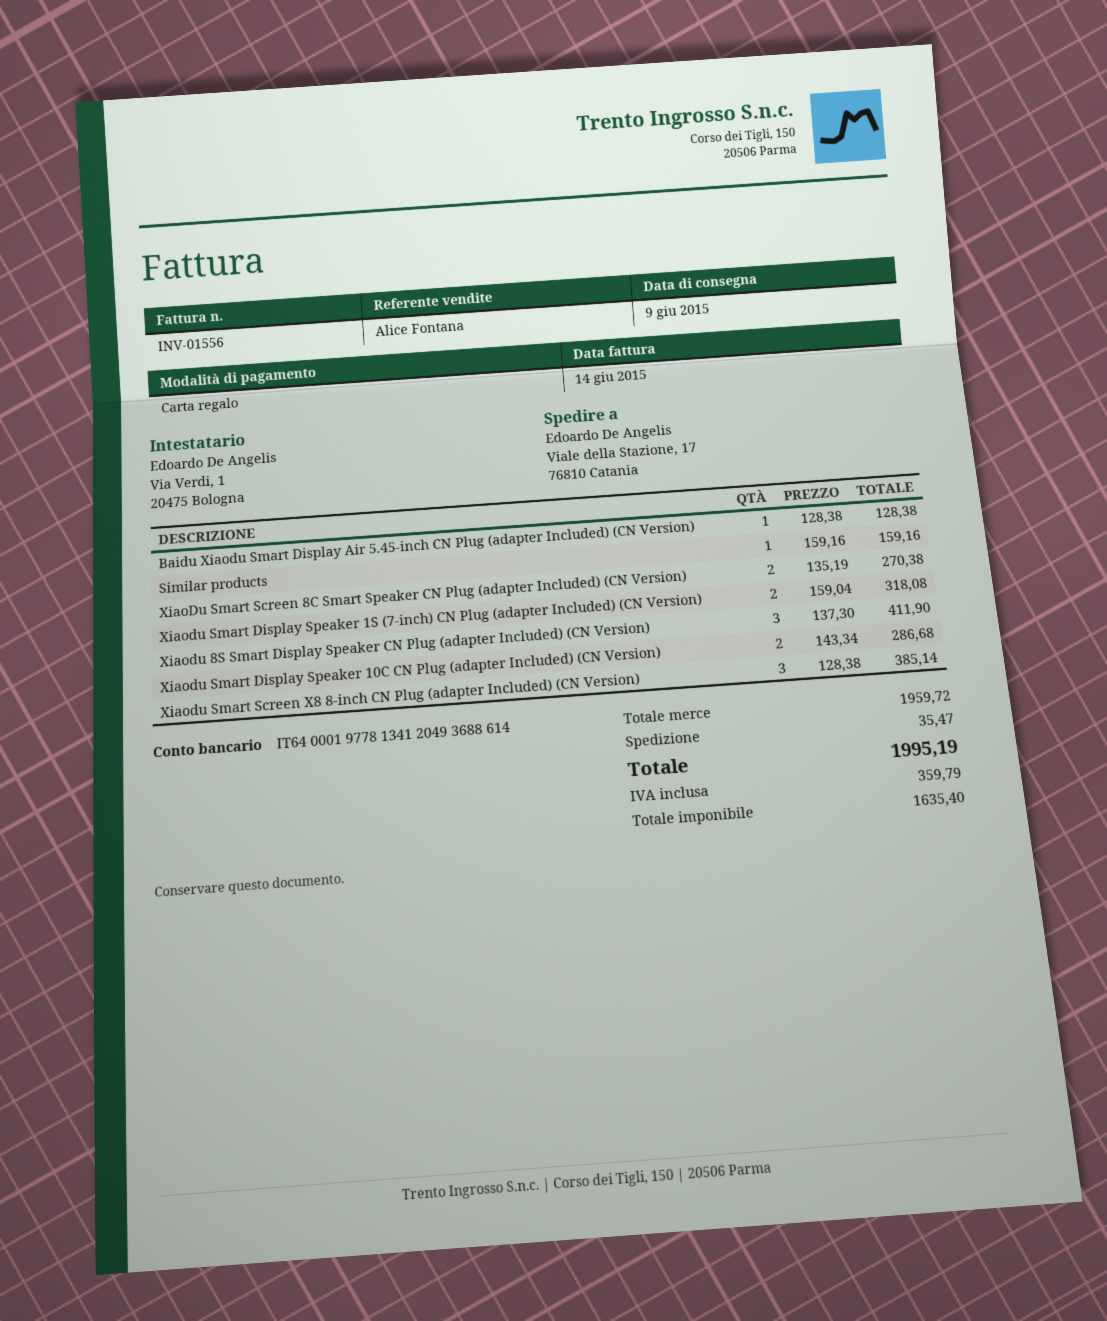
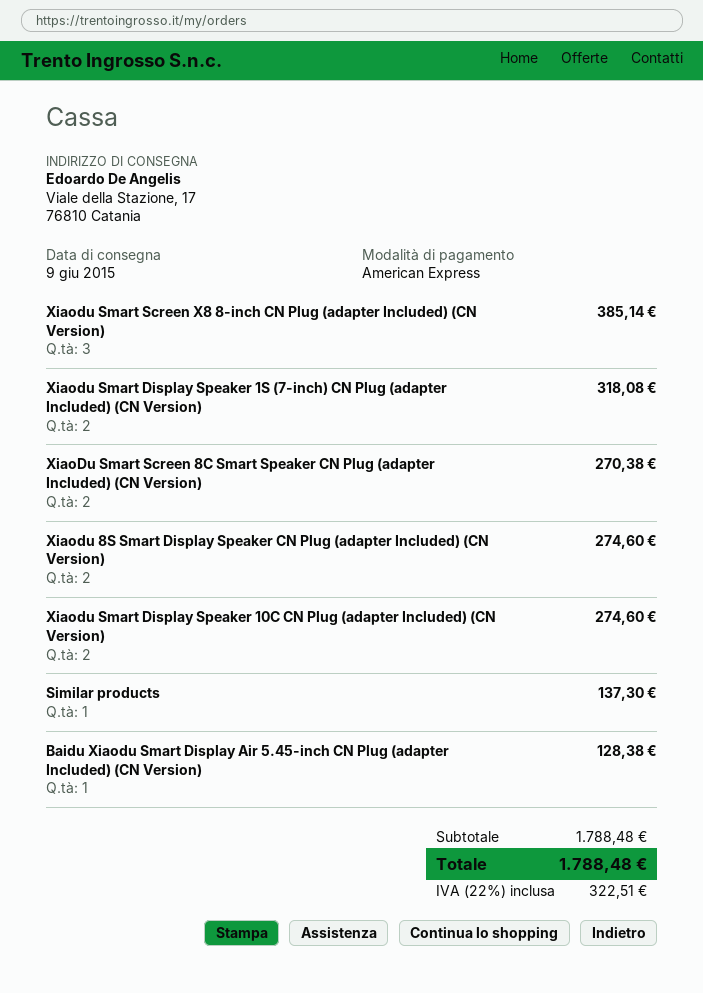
payment method: gift card -> American Express
Similar products: 1 for 159.16 -> 1 for 137.30
Xiaodu 8S Smart Display Speaker CN Plug (adapter Included) (CN Version): 3 for 411.90 -> 2 for 274.60
Xiaodu Smart Display Speaker 10C CN Plug (adapter Included) (CN Version): 2 for 286.68 -> 2 for 274.60
subtotal: 1959.72 -> 1788.48
shipping: 35.47 -> none
tax: 359.79 -> 322.51
total: 1995.19 -> 1788.48

